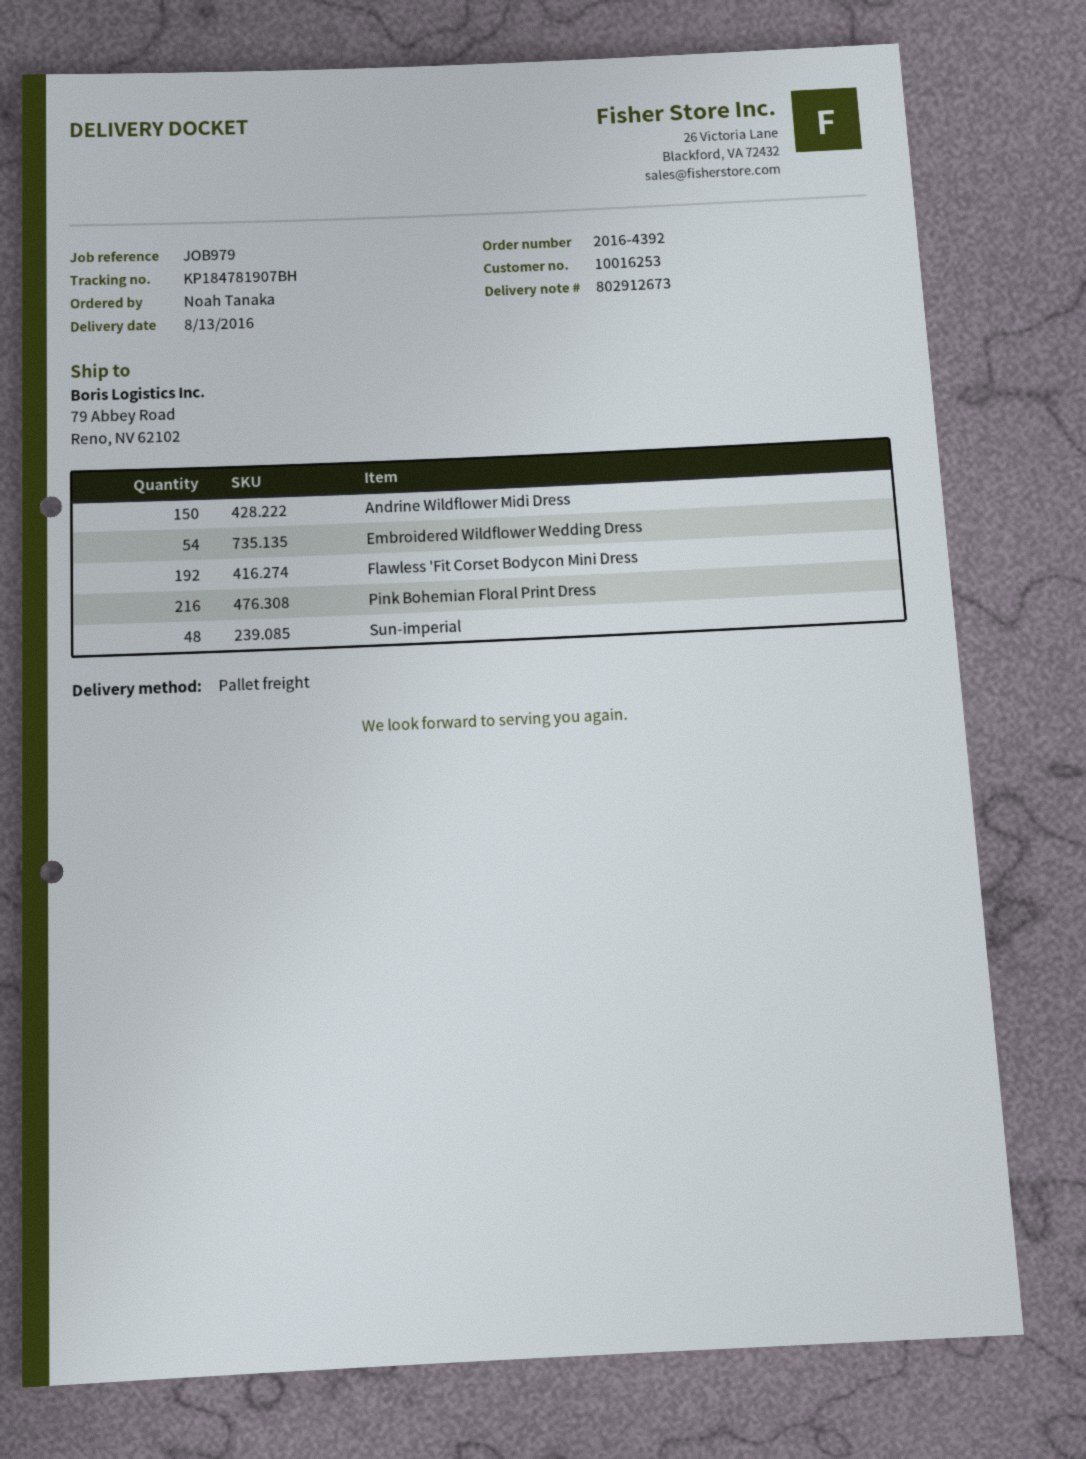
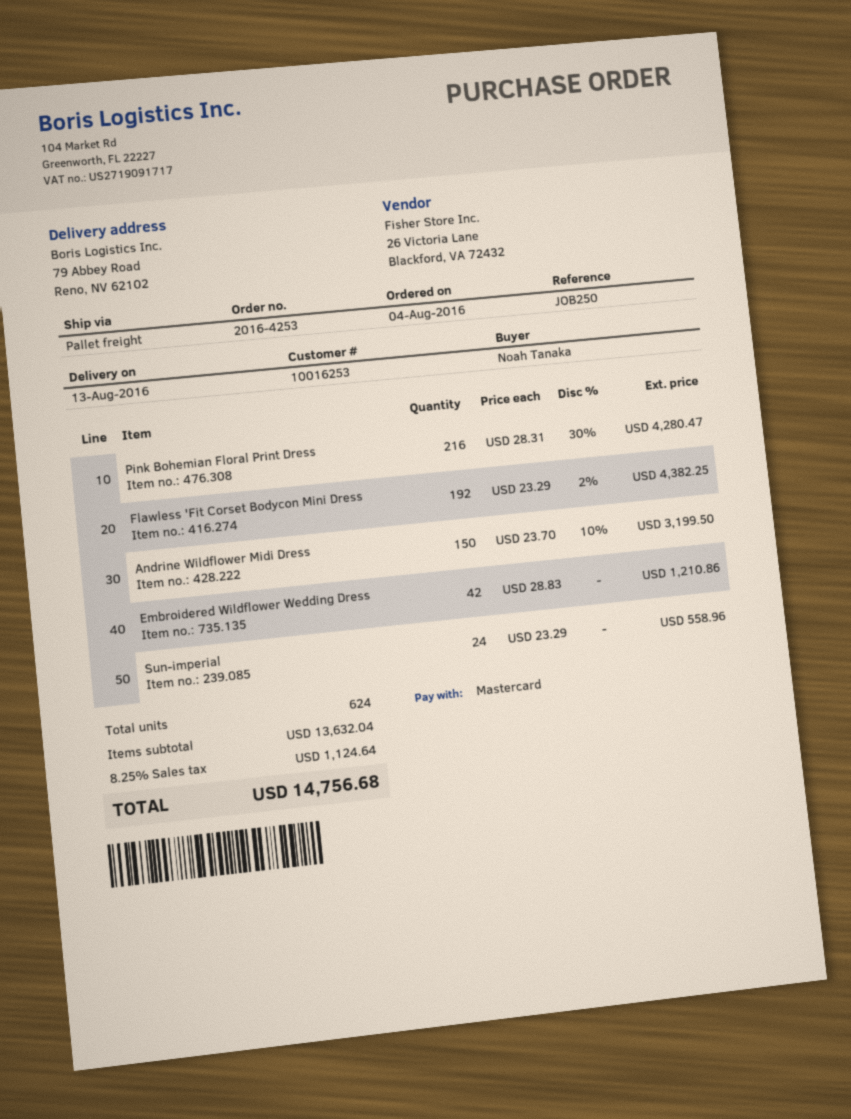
order number: 2016-4392 -> 2016-4253
reference: JOB979 -> JOB250
Embroidered Wildflower Wedding Dress: 54 -> 42
Sun-imperial: 48 -> 24

